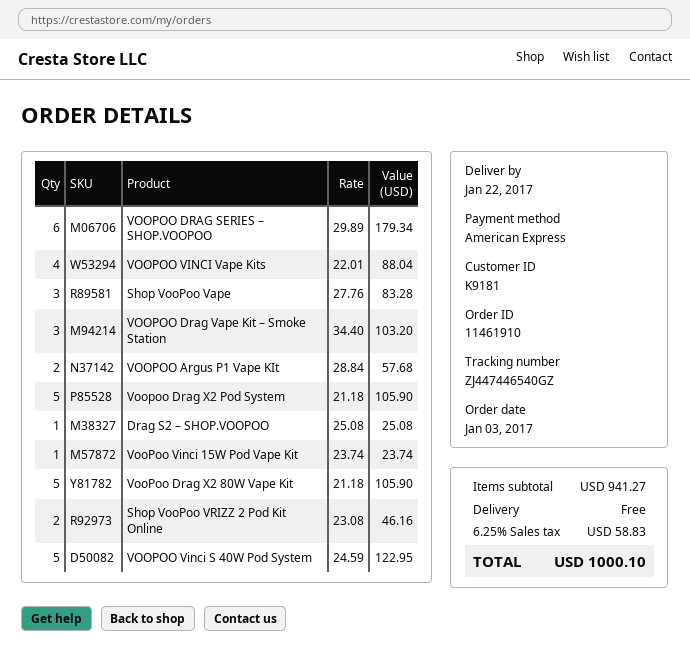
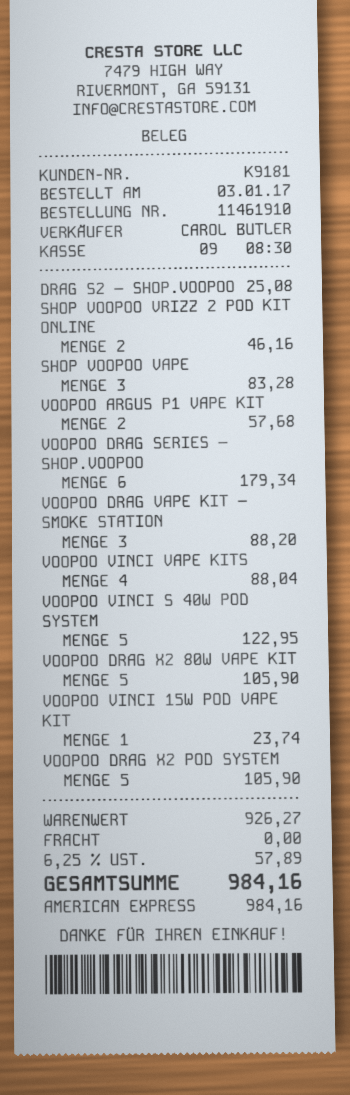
VOOPOO Drag Vape Kit – Smoke Station: 3 for 103.20 -> 3 for 88.20
subtotal: 941.27 -> 926.27
tax: 6.25% = 58.83 -> 6.25% = 57.89
total: 1000.10 -> 984.16

